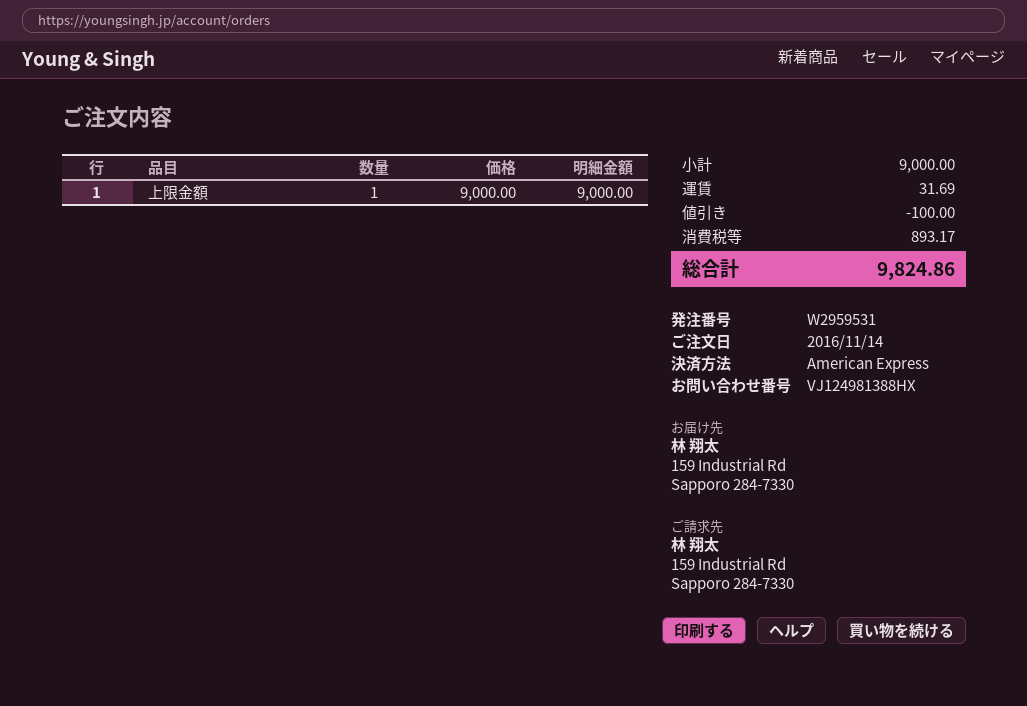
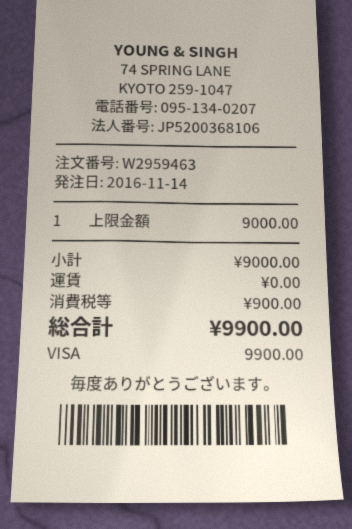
order number: W2959531 -> W2959463
payment method: American Express -> Visa
discount: 100.00 -> none
shipping: 31.69 -> 0.00
tax: 893.17 -> 900.00
total: 9824.86 -> 9900.00

